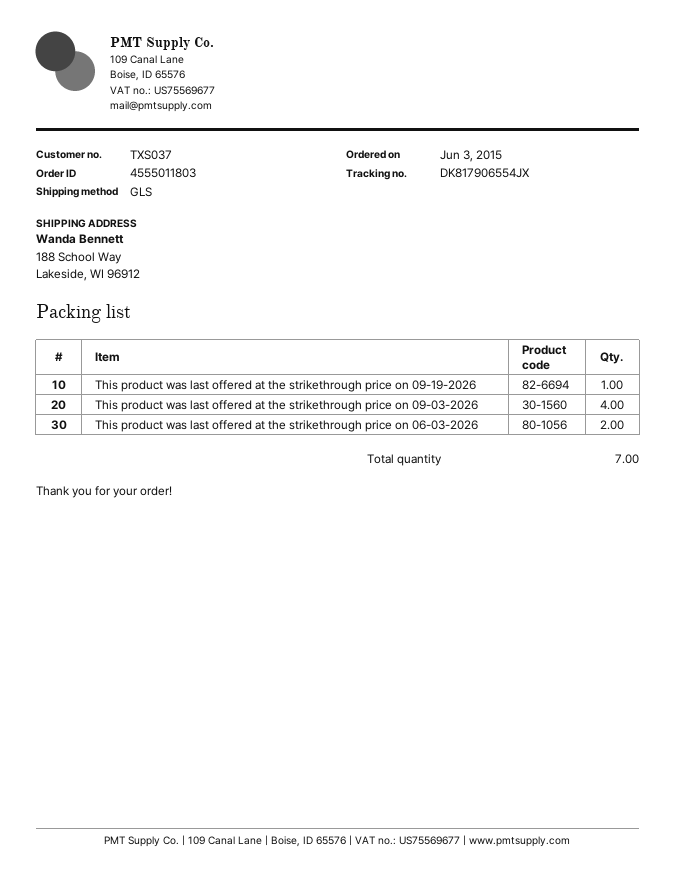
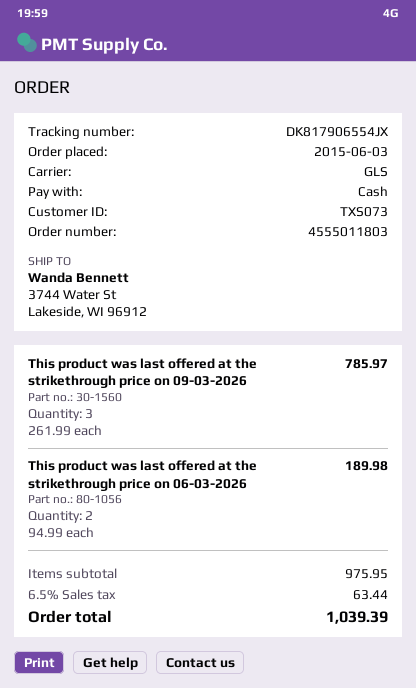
customer number: TXS037 -> TXS073
ship to: 188 School Way, Lakeside, WI 96912 -> 3744 Water St, Lakeside, WI 96912
This product was last offered at the strikethrough price on 09-19-2026: 1 -> none
This product was last offered at the strikethrough price on 09-03-2026: 4 -> 3

